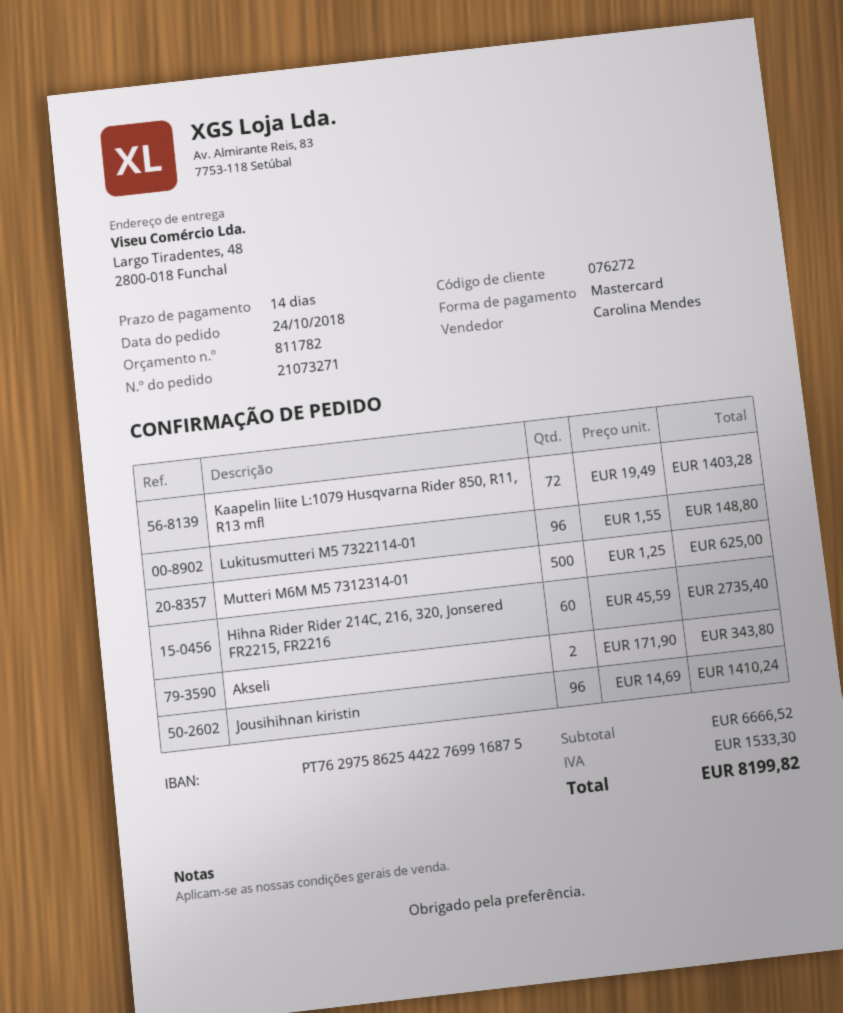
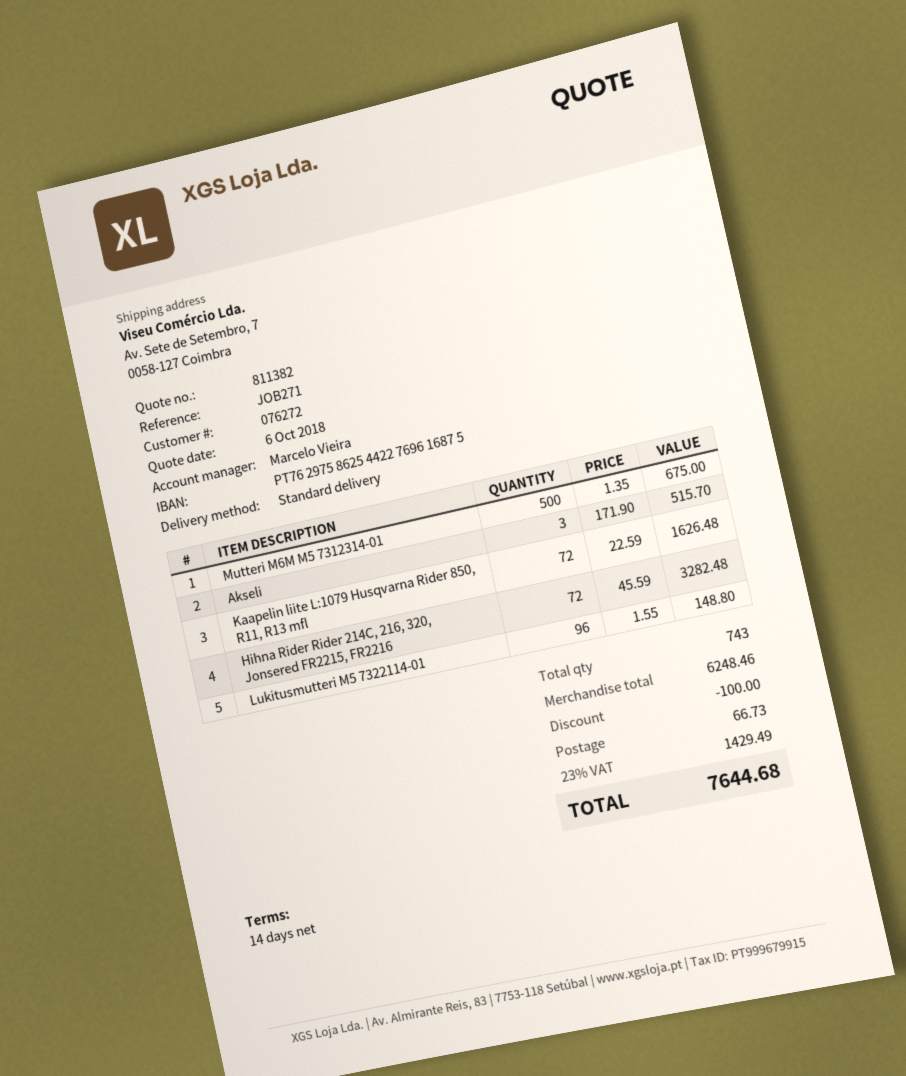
quote number: 811782 -> 811382
sales rep: Carolina Mendes -> Marcelo Vieira
bank account: PT76297586254422769916875 -> PT76297586254422769616875
ship to: Largo Tiradentes, 48, 2800-018 Funchal -> Av. Sete de Setembro, 7, 0058-127 Coimbra
Kaapelin liite L:1079 Husqvarna Rider 850, R11, R13 mfl: 72 x 19.49 = 1403.28 -> 72 x 22.59 = 1626.48
Mutteri M6M M5 7312314-01: 500 x 1.25 = 625.00 -> 500 x 1.35 = 675.00
Hihna Rider Rider 214C, 216, 320, Jonsered FR2215, FR2216: 60 x 45.59 = 2735.40 -> 72 x 45.59 = 3282.48
Akseli: 2 x 171.90 = 343.80 -> 3 x 171.90 = 515.70
Jousihihnan kiristin: 96 x 14.69 = 1410.24 -> none
subtotal: 6666.52 -> 6248.46
discount: none -> 100.00
shipping: none -> 66.73
tax: 1533.30 -> 1429.49
total: 8199.82 -> 7644.68

